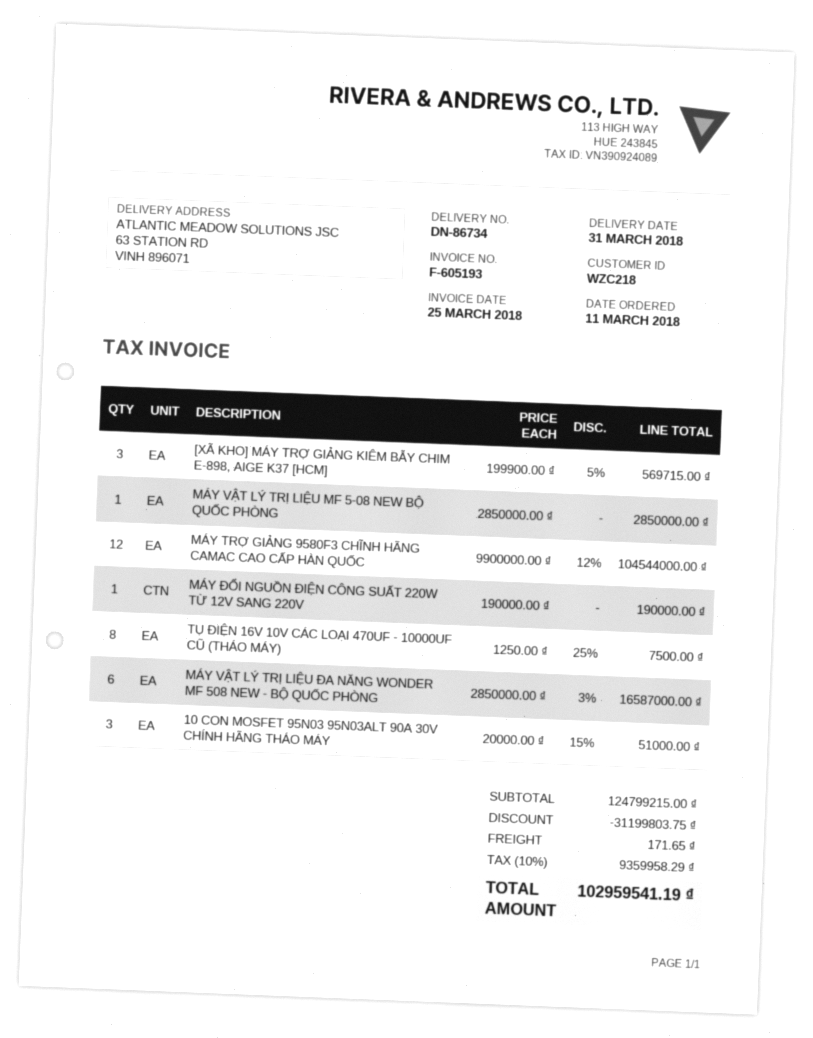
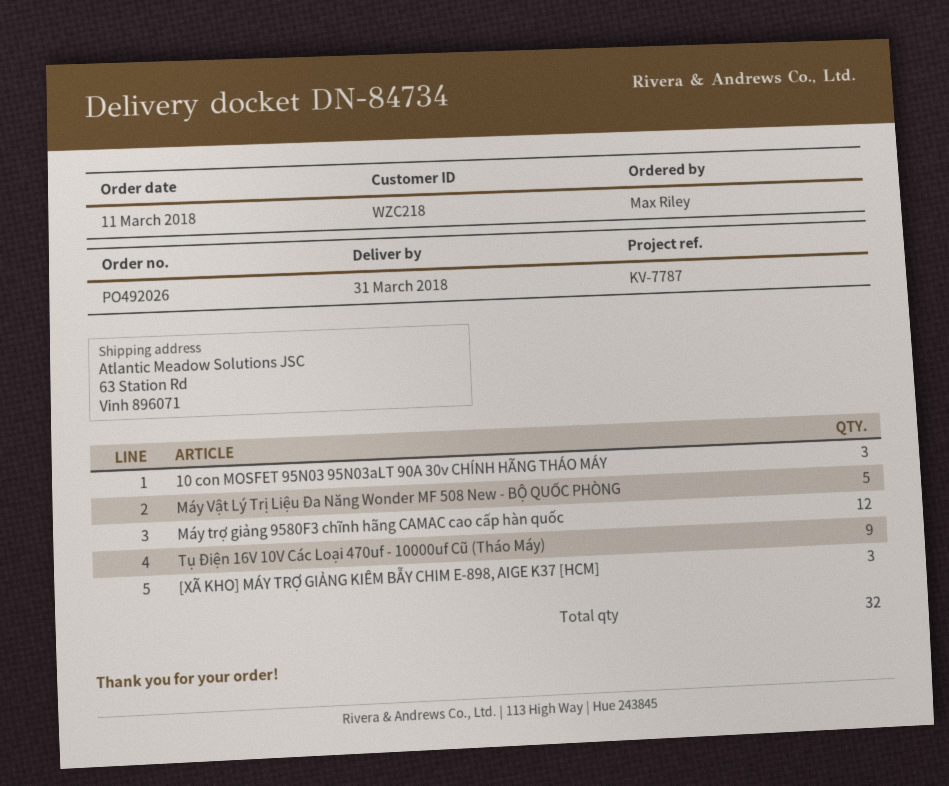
delivery note number: DN-86734 -> DN-84734
MÁY VẬT LÝ TRỊ LIỆU MF 5-08 NEW BỘ QUỐC PHÒNG: 1 -> none
MÁY ĐỔI NGUỒN ĐIỆN CÔNG SUẤT 220W TỪ 12V SANG 220V: 1 -> none
TỤ ĐIỆN 16V 10V CÁC LOẠI 470UF - 10000UF CŨ (THÁO MÁY): 8 -> 9
MÁY VẬT LÝ TRỊ LIỆU ĐA NĂNG WONDER MF 508 NEW - BỘ QUỐC PHÒNG: 6 -> 5

